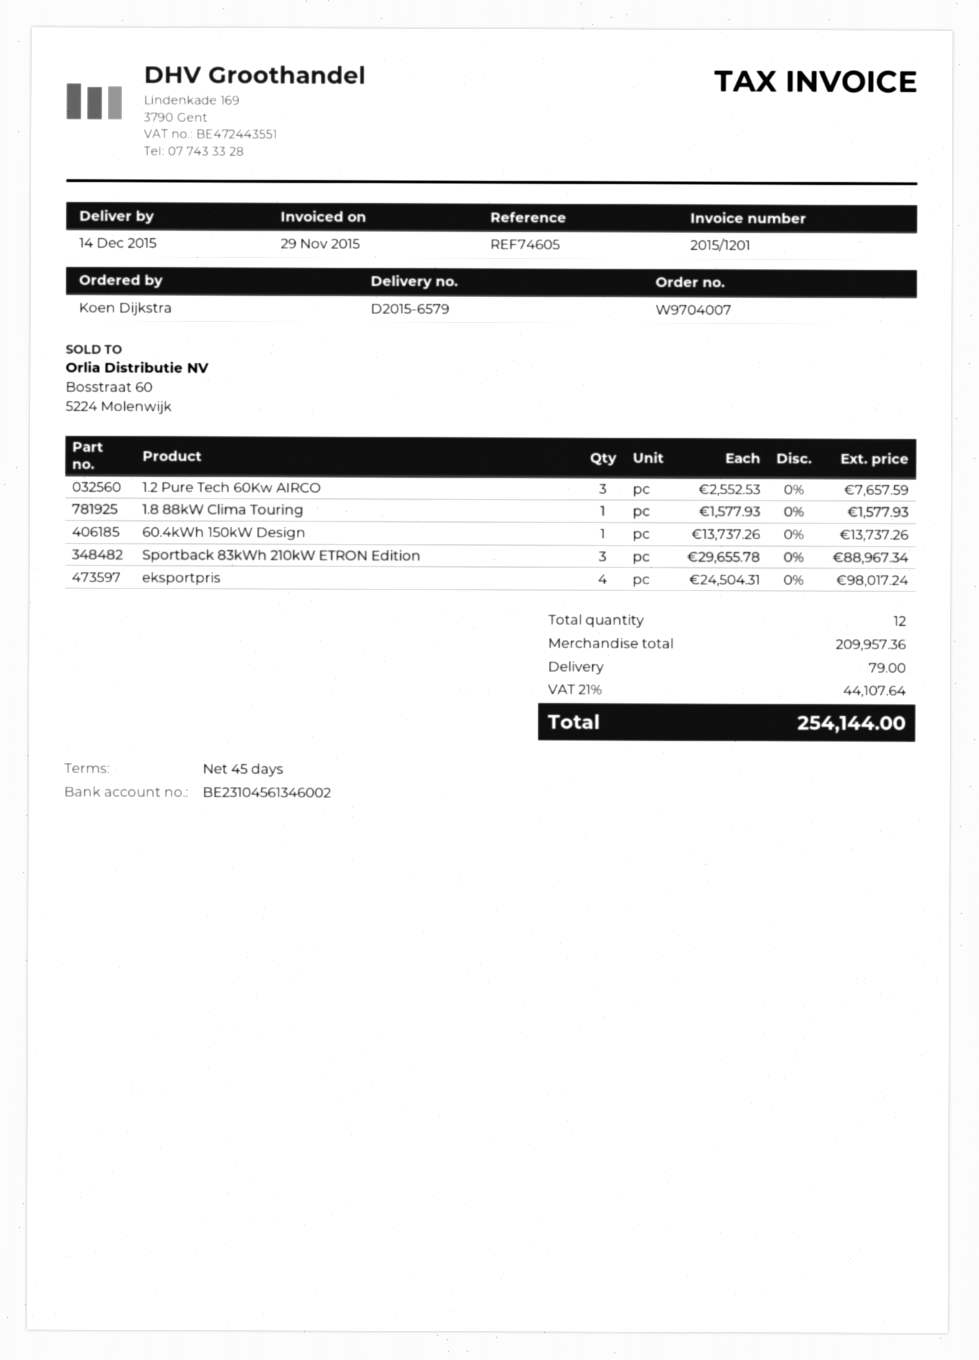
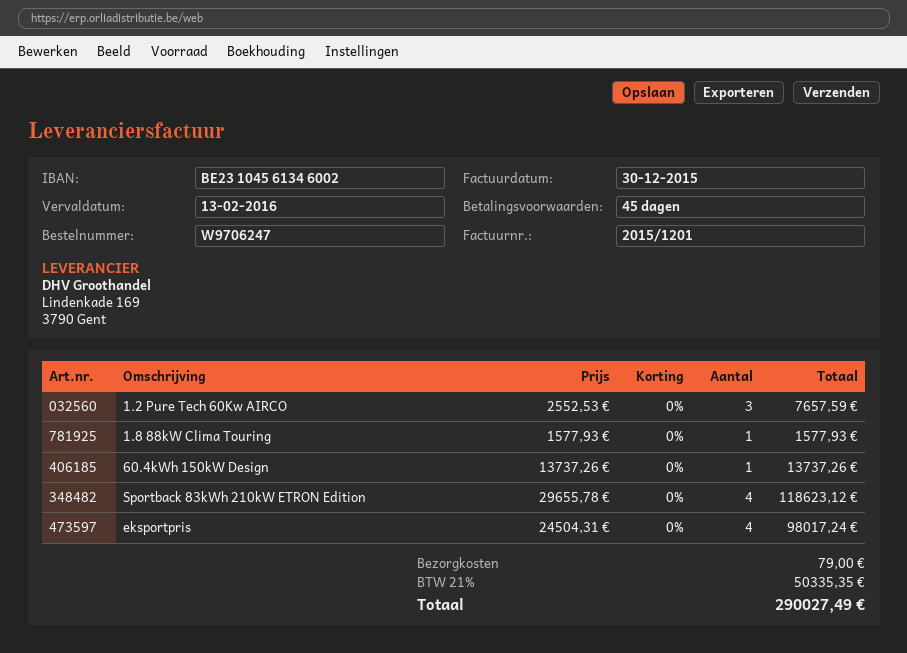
order number: W9704007 -> W9706247
invoice date: 2015-11-29 -> 2015-12-30
Sportback 83kWh 210kW ETRON Edition: 3 x 29655.78 = 88967.34 -> 4 x 29655.78 = 118623.12
tax: 21% = 44107.64 -> 21% = 50335.35
total: 254144.00 -> 290027.49

